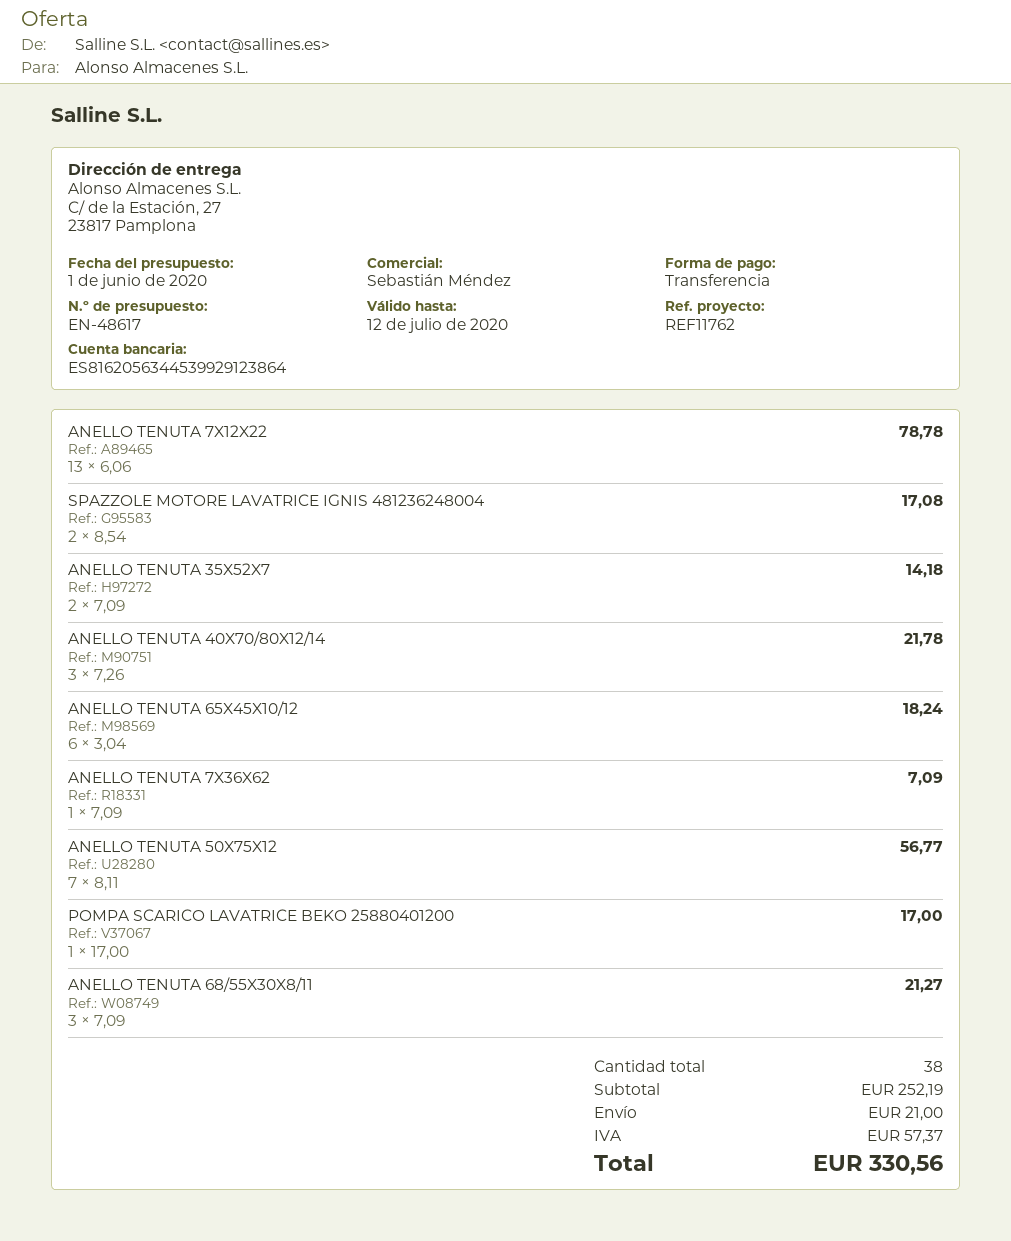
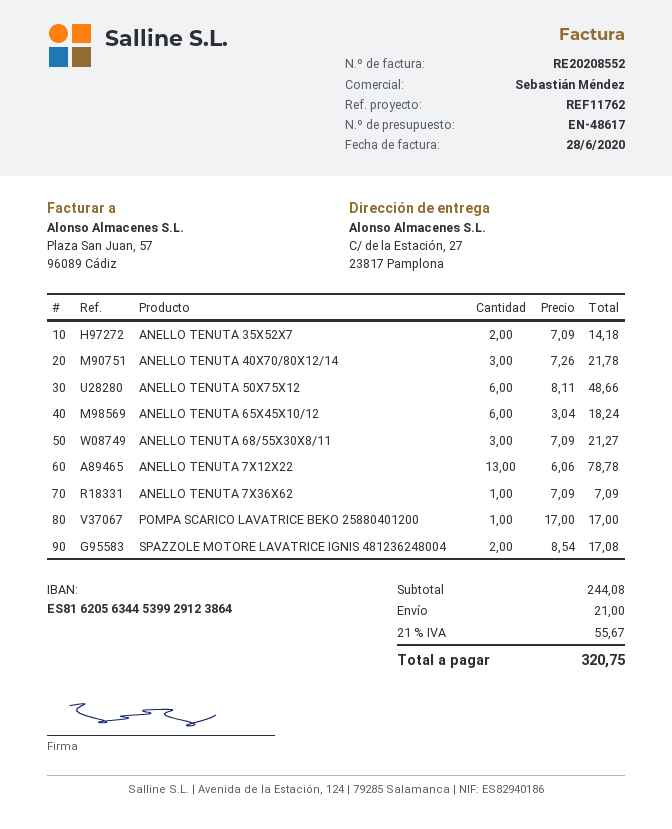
ANELLO TENUTA 50X75X12: 7 x 8.11 = 56.77 -> 6 x 8.11 = 48.66
subtotal: 252.19 -> 244.08
tax: 57.37 -> 55.67
total: 330.56 -> 320.75

